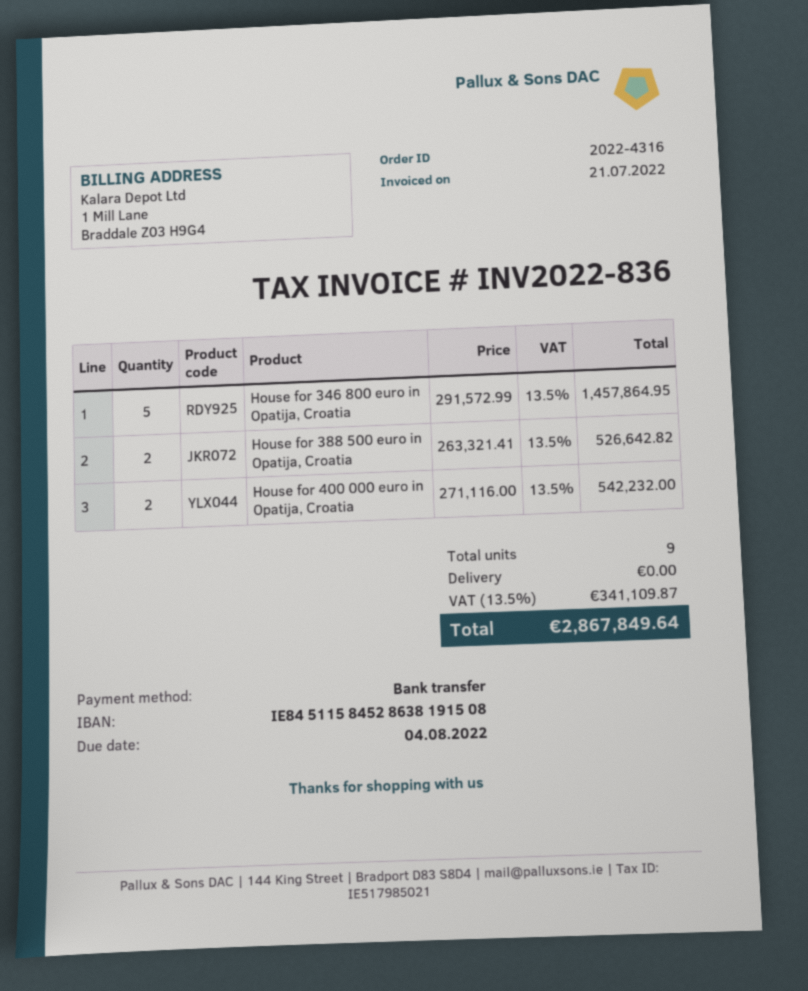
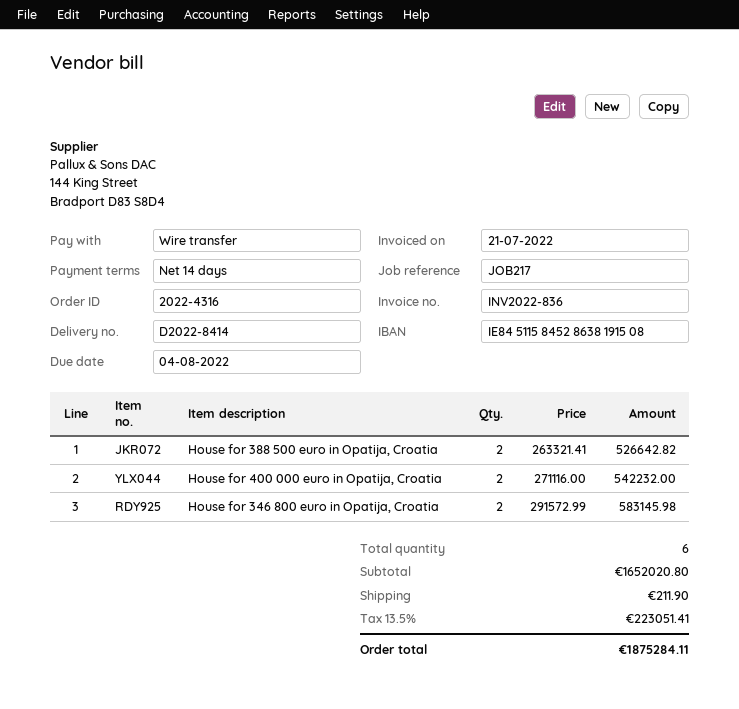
House for 346 800 euro in Opatija, Croatia: 5 x 291572.99 = 1457864.95 -> 2 x 291572.99 = 583145.98
total quantity: 9 -> 6
shipping: 0.00 -> 211.90
tax: 13.5% = 341109.87 -> 13.5% = 223051.41
total: 2867849.64 -> 1875284.11

